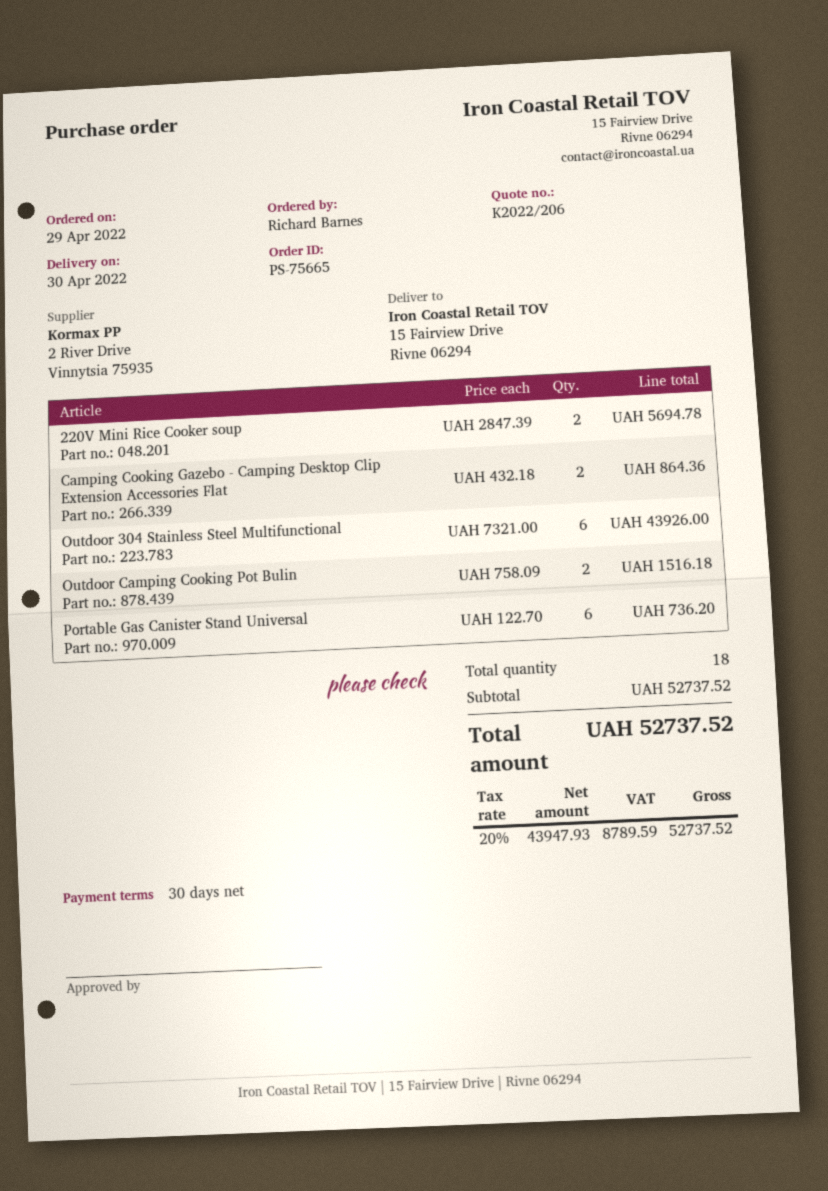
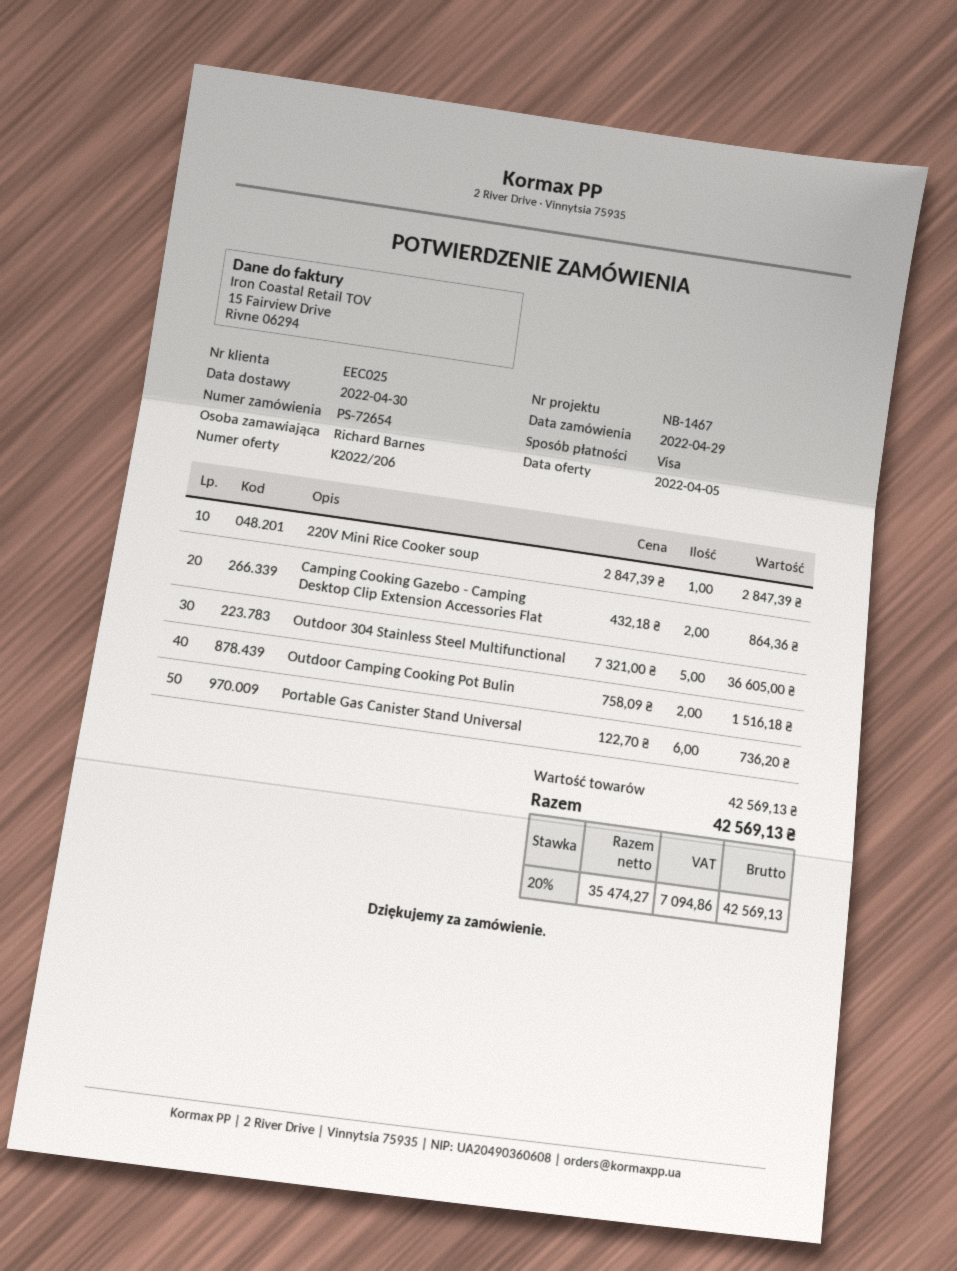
order number: PS-75665 -> PS-72654
220V Mini Rice Cooker soup: 2 x 2847.39 = 5694.78 -> 1 x 2847.39 = 2847.39
Outdoor 304 Stainless Steel Multifunctional: 6 x 7321.00 = 43926.00 -> 5 x 7321.00 = 36605.00
subtotal: 52737.52 -> 42569.13
net: 43947.93 -> 35474.27
tax: 20% = 8789.59 -> 20% = 7094.86
total: 52737.52 -> 42569.13

